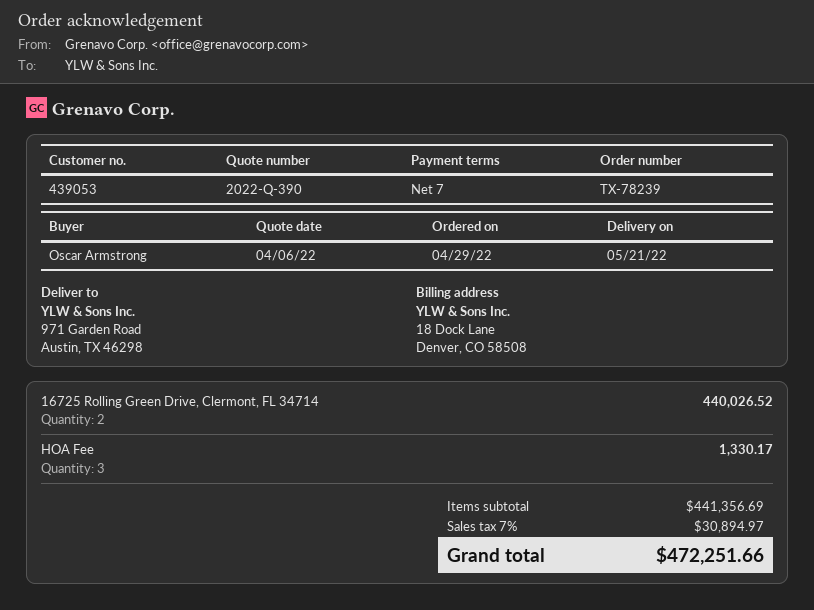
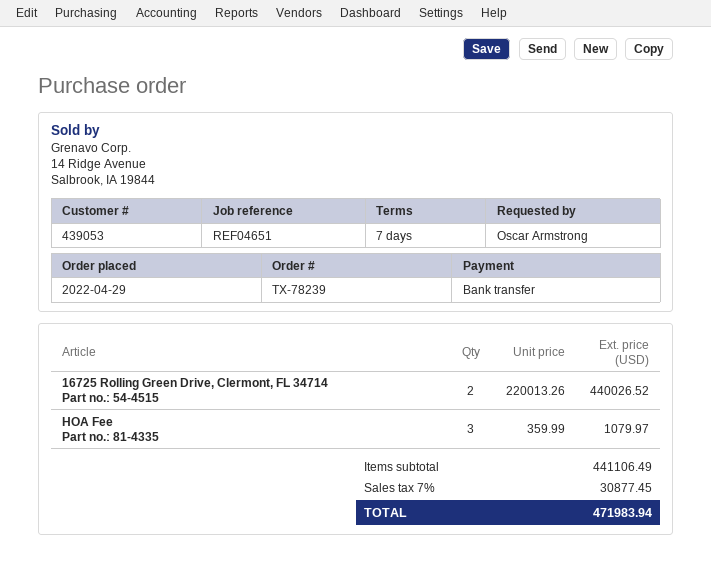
HOA Fee: 3 for 1330.17 -> 3 for 1079.97
subtotal: 441356.69 -> 441106.49
tax: 7% = 30894.97 -> 7% = 30877.45
total: 472251.66 -> 471983.94

